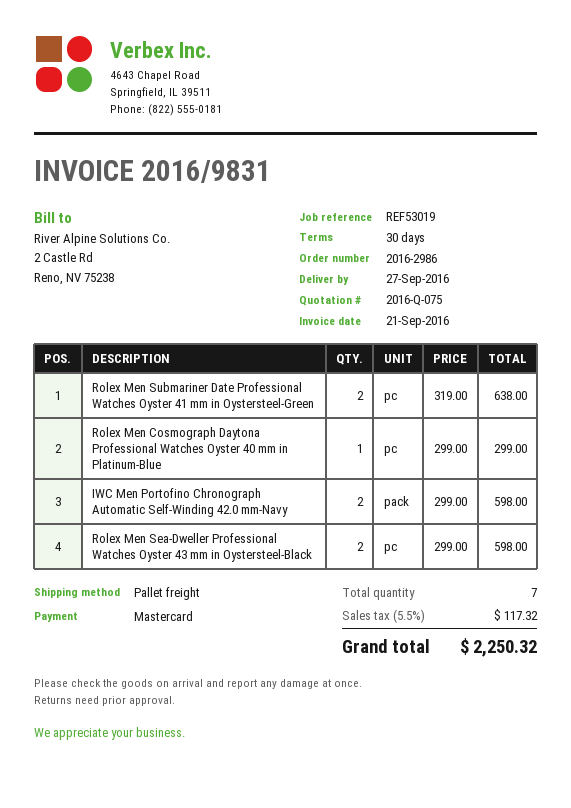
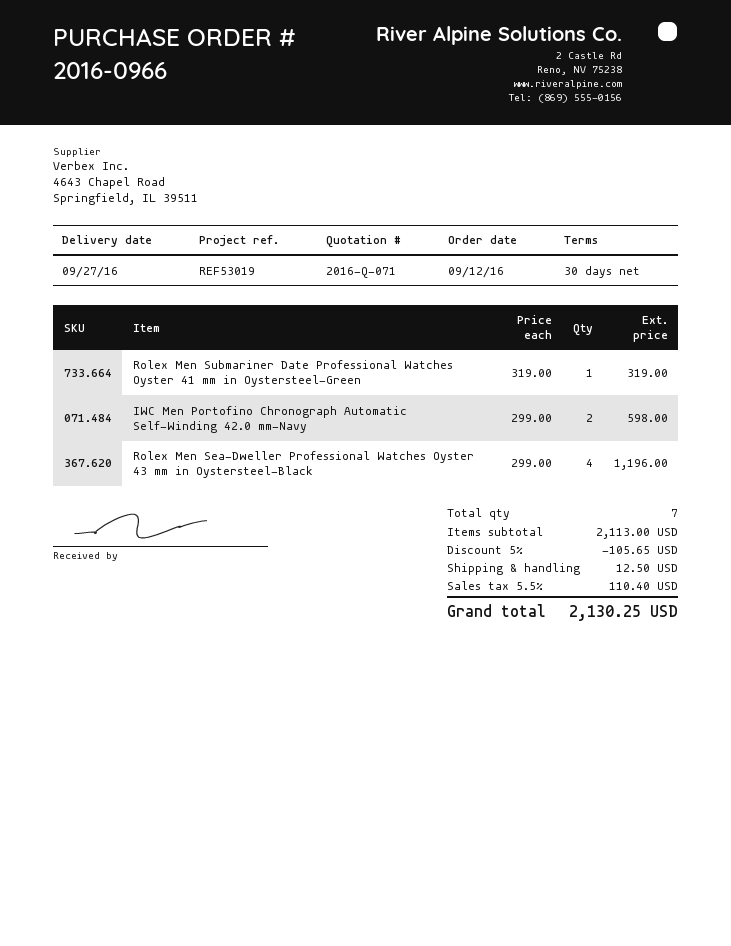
quote number: 2016-Q-075 -> 2016-Q-071
order number: 2016-2986 -> 2016-0966
Rolex Men Submariner Date Professional Watches Oyster 41 mm in Oystersteel-Green: 2 x 319.00 = 638.00 -> 1 x 319.00 = 319.00
Rolex Men Cosmograph Daytona Professional Watches Oyster 40 mm in Platinum-Blue: 1 x 299.00 = 299.00 -> none
Rolex Men Sea-Dweller Professional Watches Oyster 43 mm in Oystersteel-Black: 2 x 299.00 = 598.00 -> 4 x 299.00 = 1196.00
discount: none -> 5% = 105.65
shipping: none -> 12.50
tax: 5.5% = 117.32 -> 5.5% = 110.40
total: 2250.32 -> 2130.25

